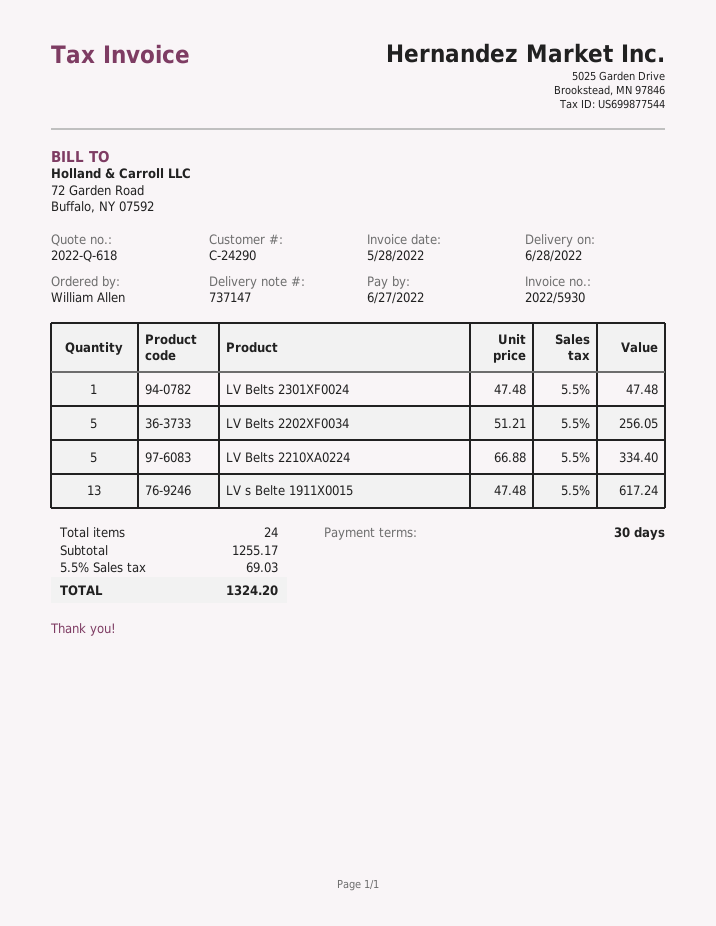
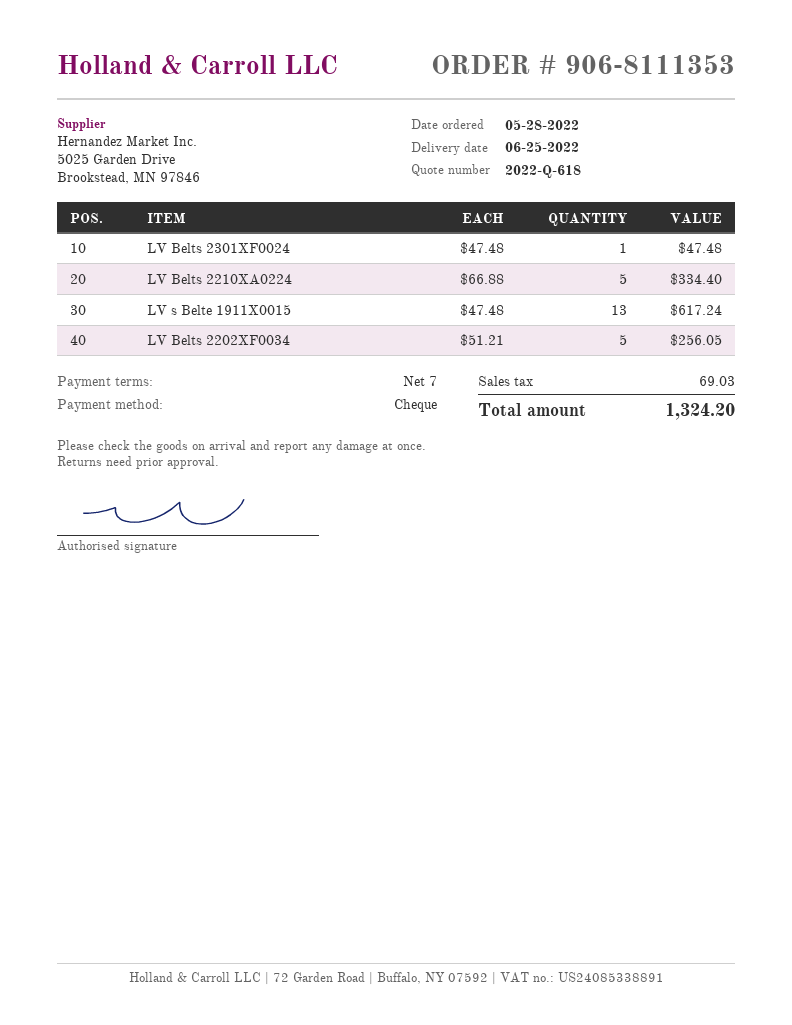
delivery date: 2022-06-28 -> 2022-06-25
payment terms: 30 days -> 7 days

